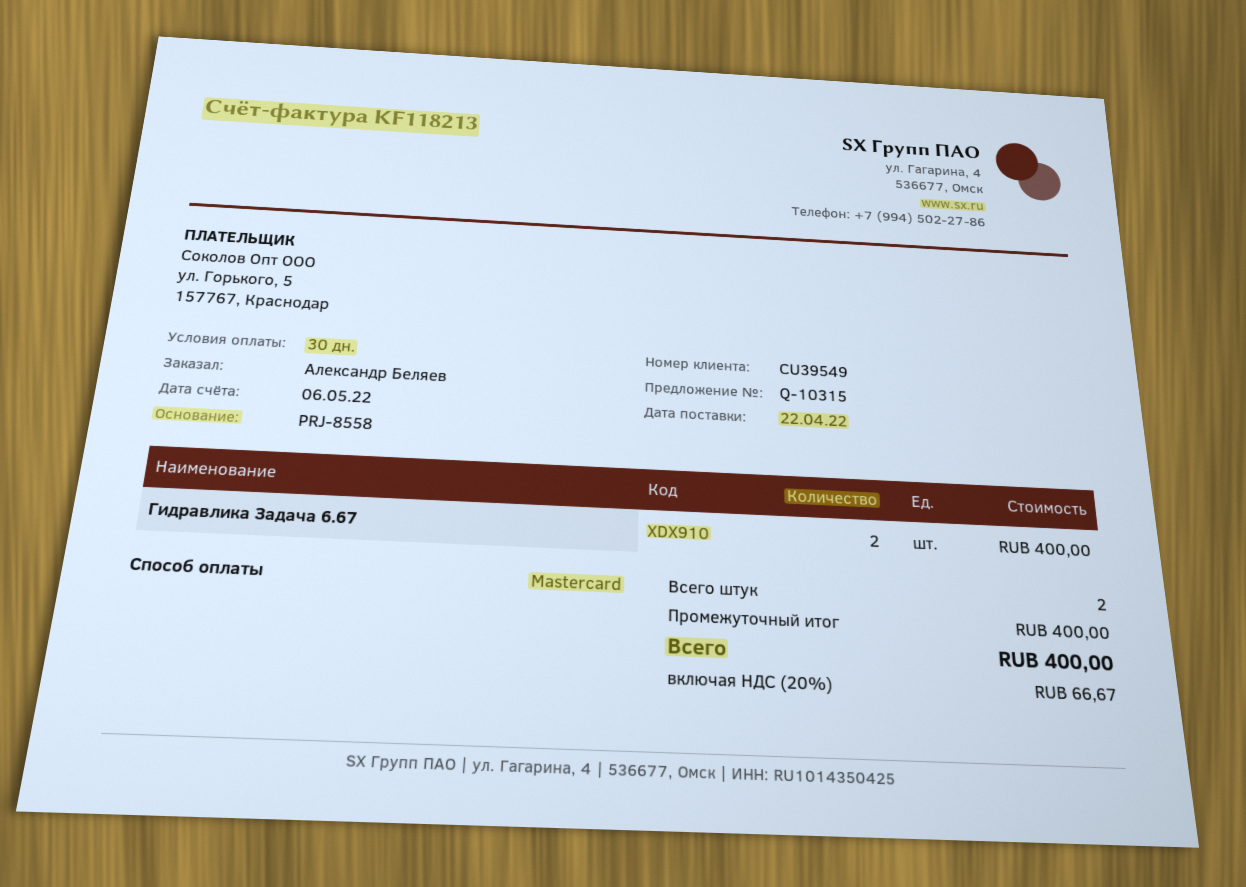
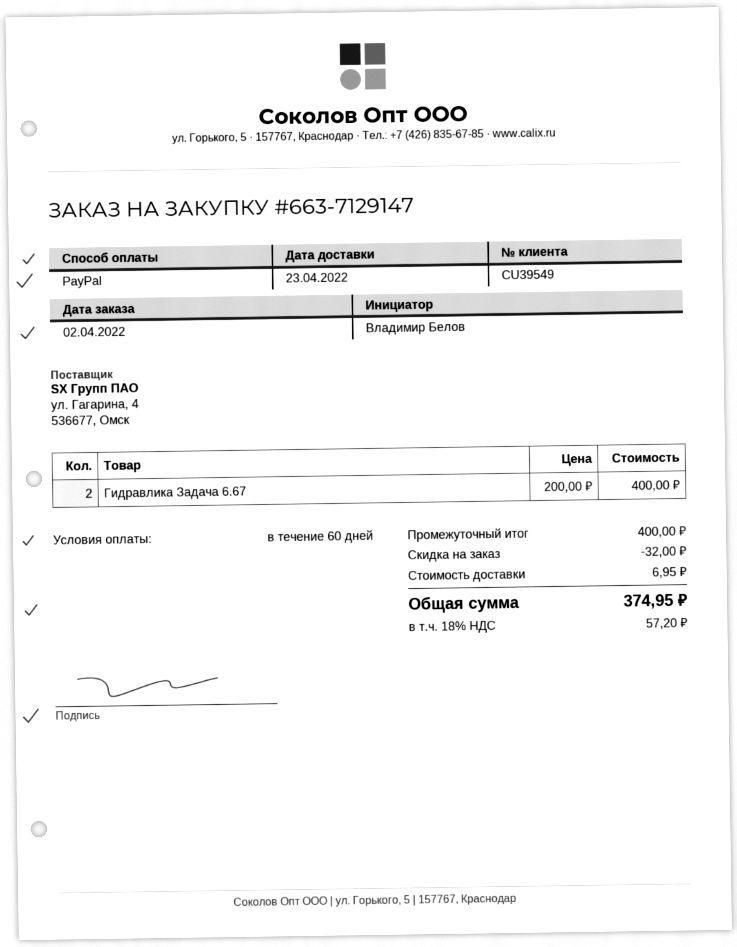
delivery date: 2022-04-22 -> 2022-04-23
payment terms: 30 days -> 60 days
ordered by: Александр Беляев -> Владимир Белов
payment method: Mastercard -> PayPal
discount: none -> 32.00
shipping: none -> 6.95
tax: 20% = 66.67 -> 18% = 57.20
total: 400.00 -> 374.95

